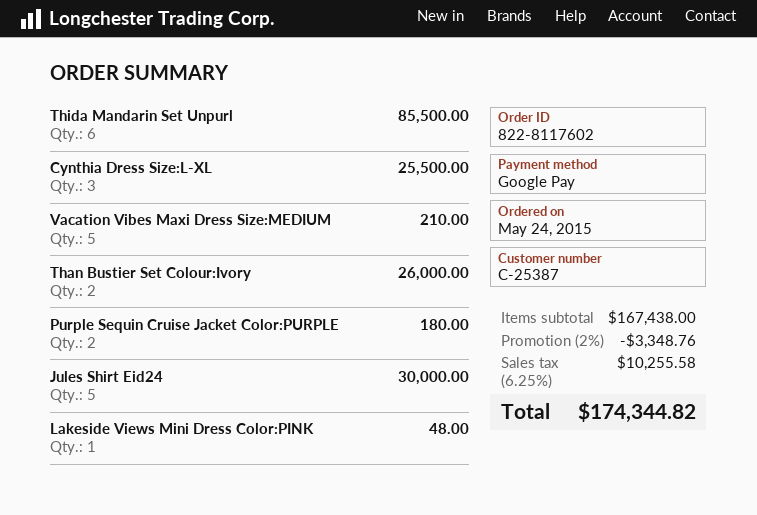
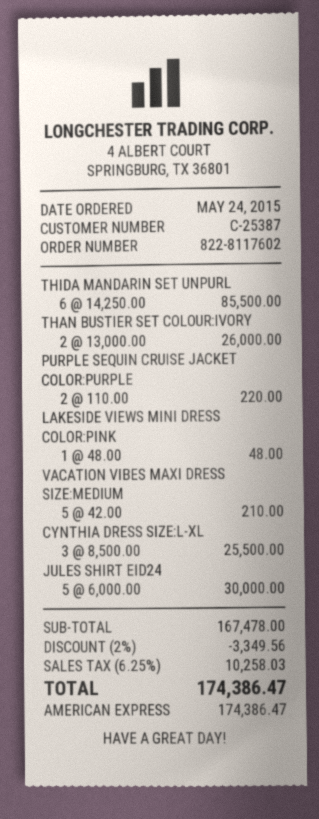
payment method: Google Pay -> American Express
Purple Sequin Cruise Jacket Color:PURPLE: 2 for 180.00 -> 2 for 220.00
subtotal: 167438.00 -> 167478.00
discount: 2% = 3348.76 -> 2% = 3349.56
tax: 6.25% = 10255.58 -> 6.25% = 10258.03
total: 174344.82 -> 174386.47

